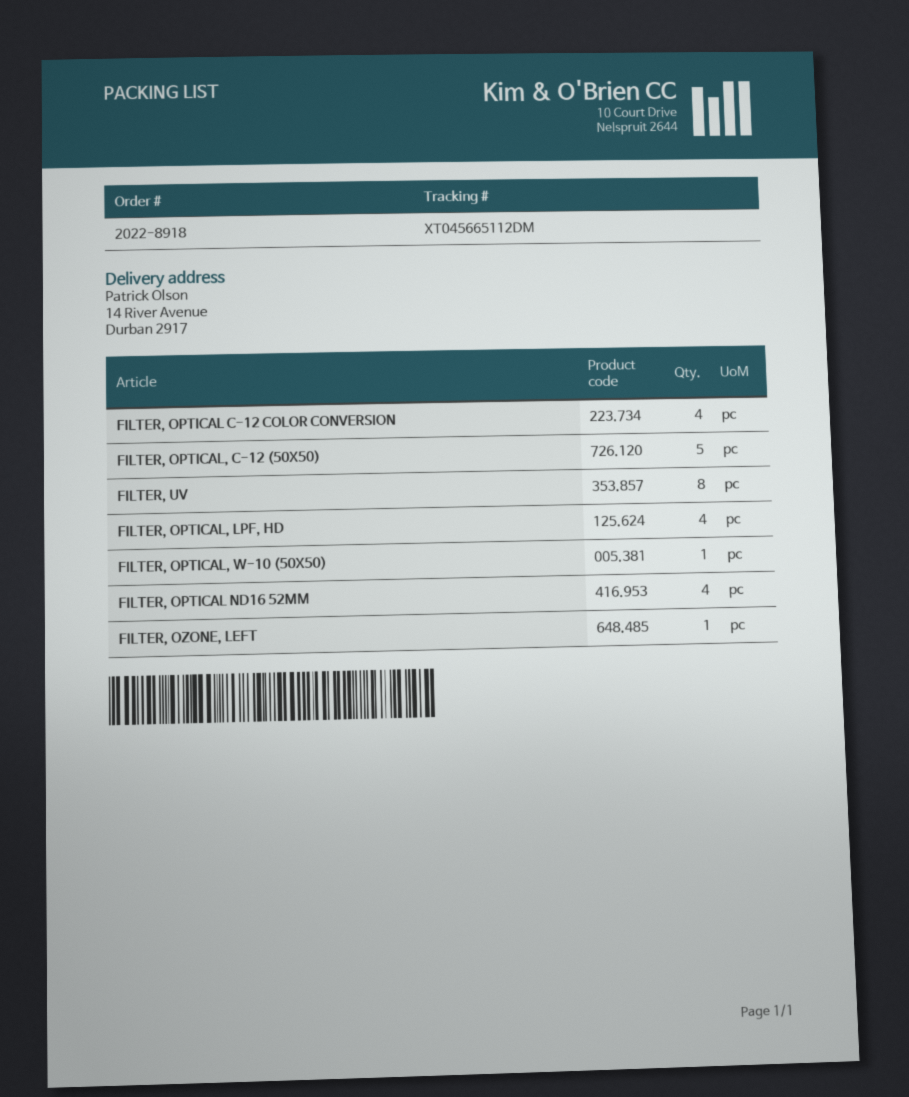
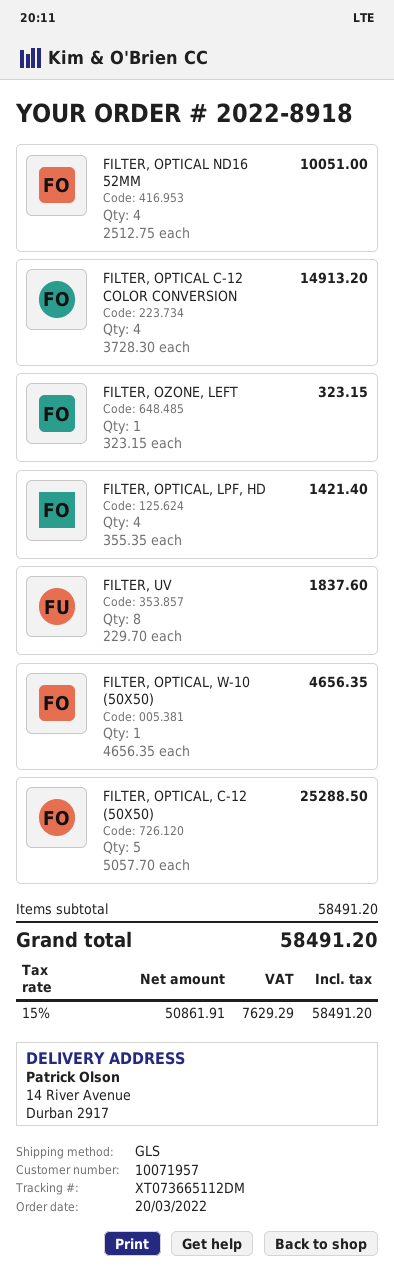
tracking number: XT045665112DM -> XT073665112DM

